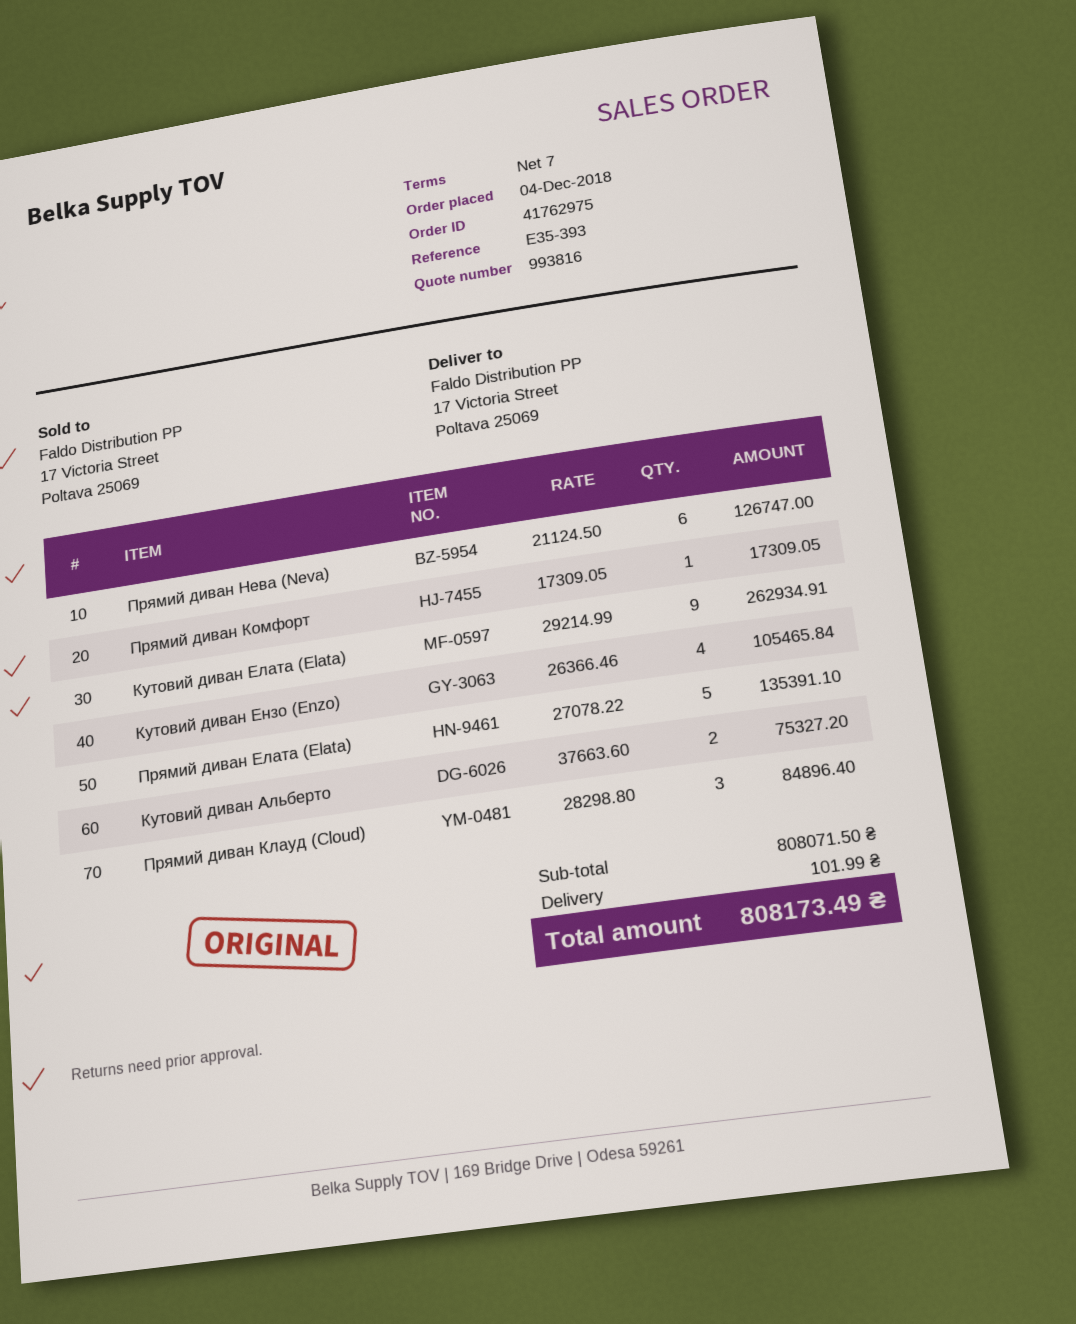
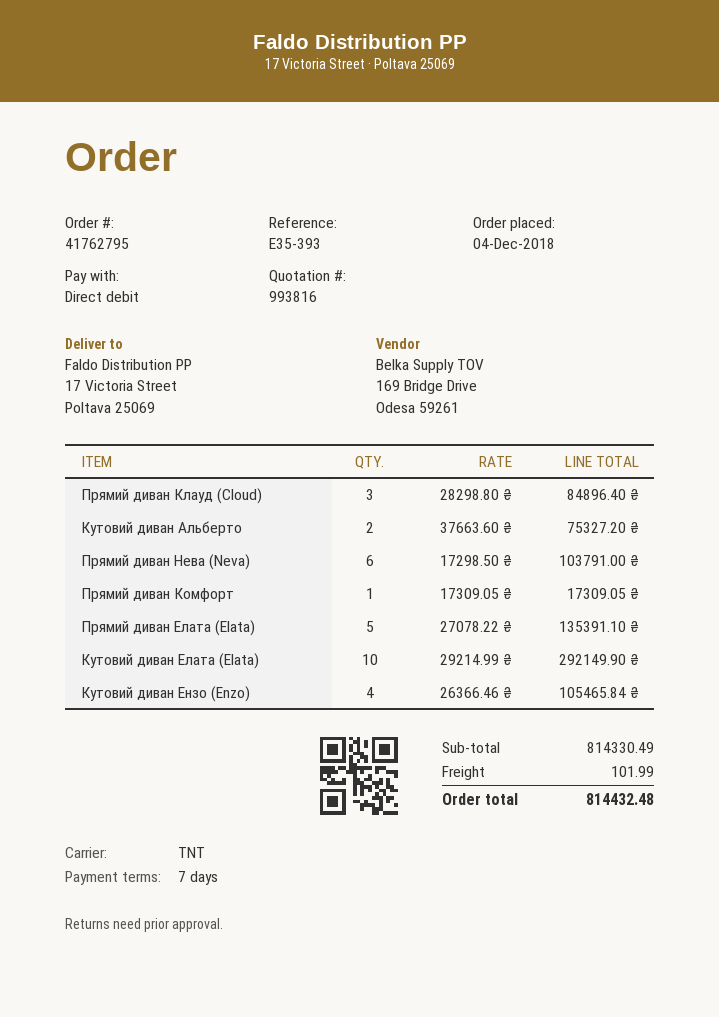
order number: 41762975 -> 41762795
Прямий диван Нева (Neva): 6 x 21124.50 = 126747.00 -> 6 x 17298.50 = 103791.00
Кутовий диван Елата (Elata): 9 x 29214.99 = 262934.91 -> 10 x 29214.99 = 292149.90
subtotal: 808071.50 -> 814330.49
total: 808173.49 -> 814432.48

